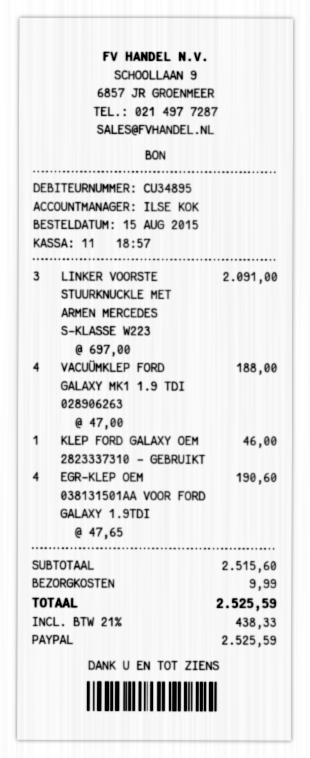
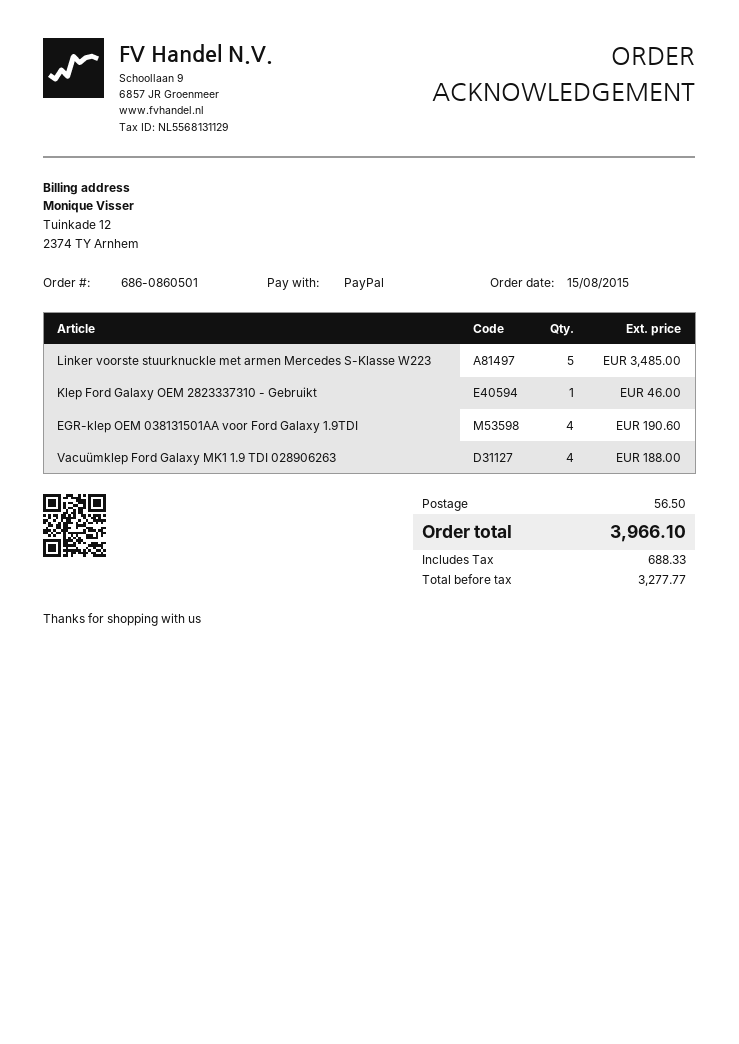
LINKER VOORSTE STUURKNUCKLE MET ARMEN MERCEDES S-KLASSE W223: 3 for 2091.00 -> 5 for 3485.00
shipping: 9.99 -> 56.50
tax: 438.33 -> 688.33
total: 2525.59 -> 3966.10

